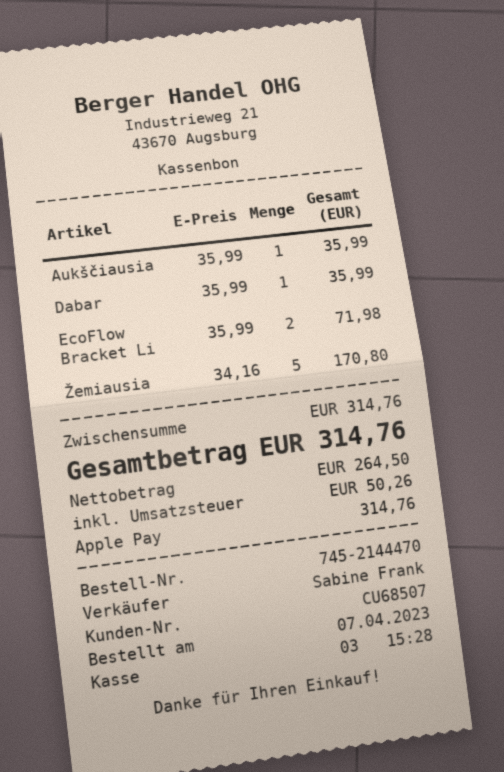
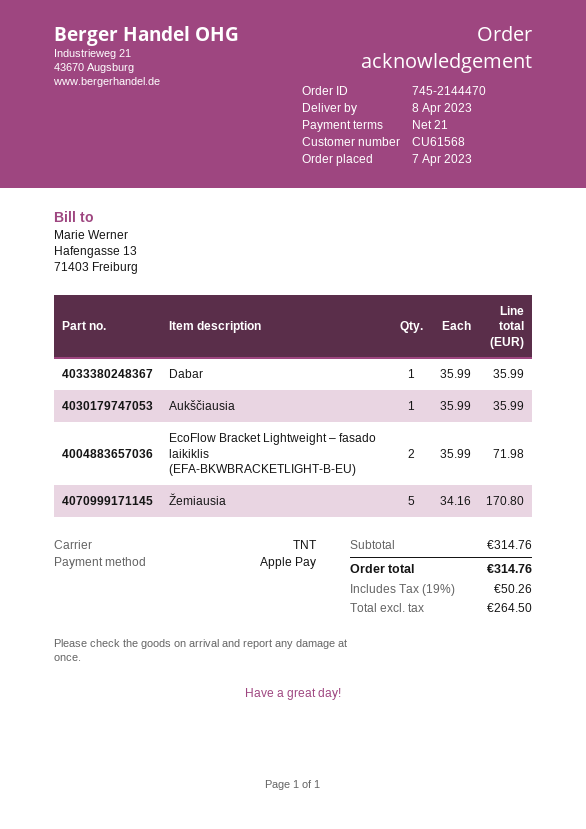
customer number: CU68507 -> CU61568

